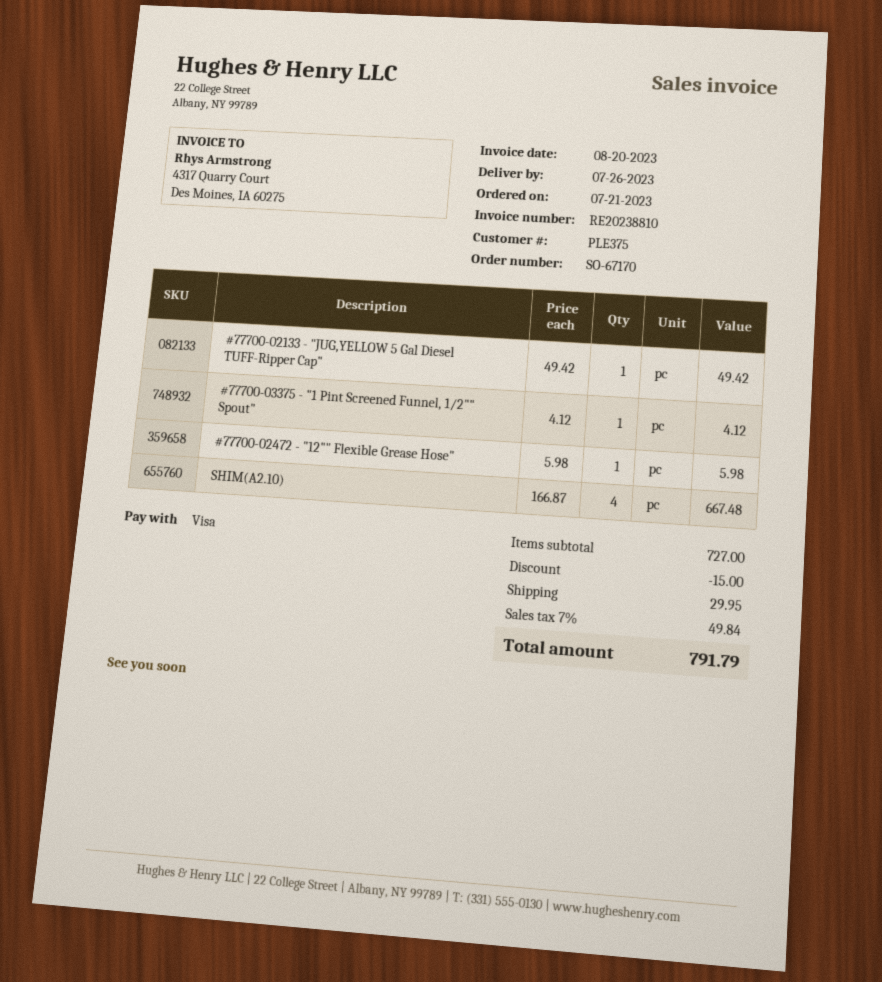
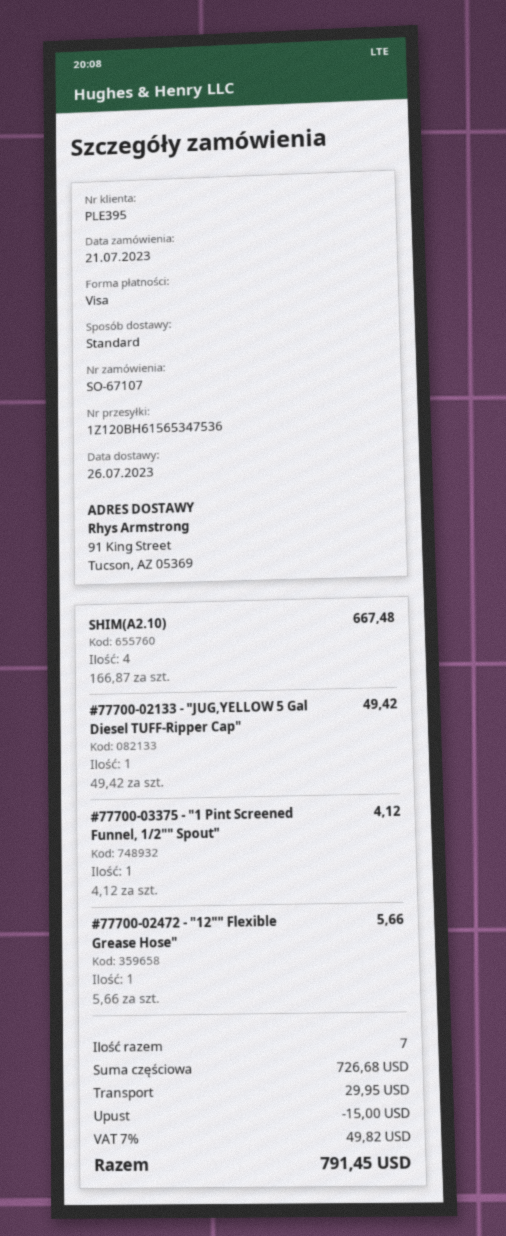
order number: SO-67170 -> SO-67107
customer number: PLE375 -> PLE395
#77700-02472 - "12"" Flexible Grease Hose": 1 x 5.98 = 5.98 -> 1 x 5.66 = 5.66
subtotal: 727.00 -> 726.68
tax: 7% = 49.84 -> 7% = 49.82
total: 791.79 -> 791.45

